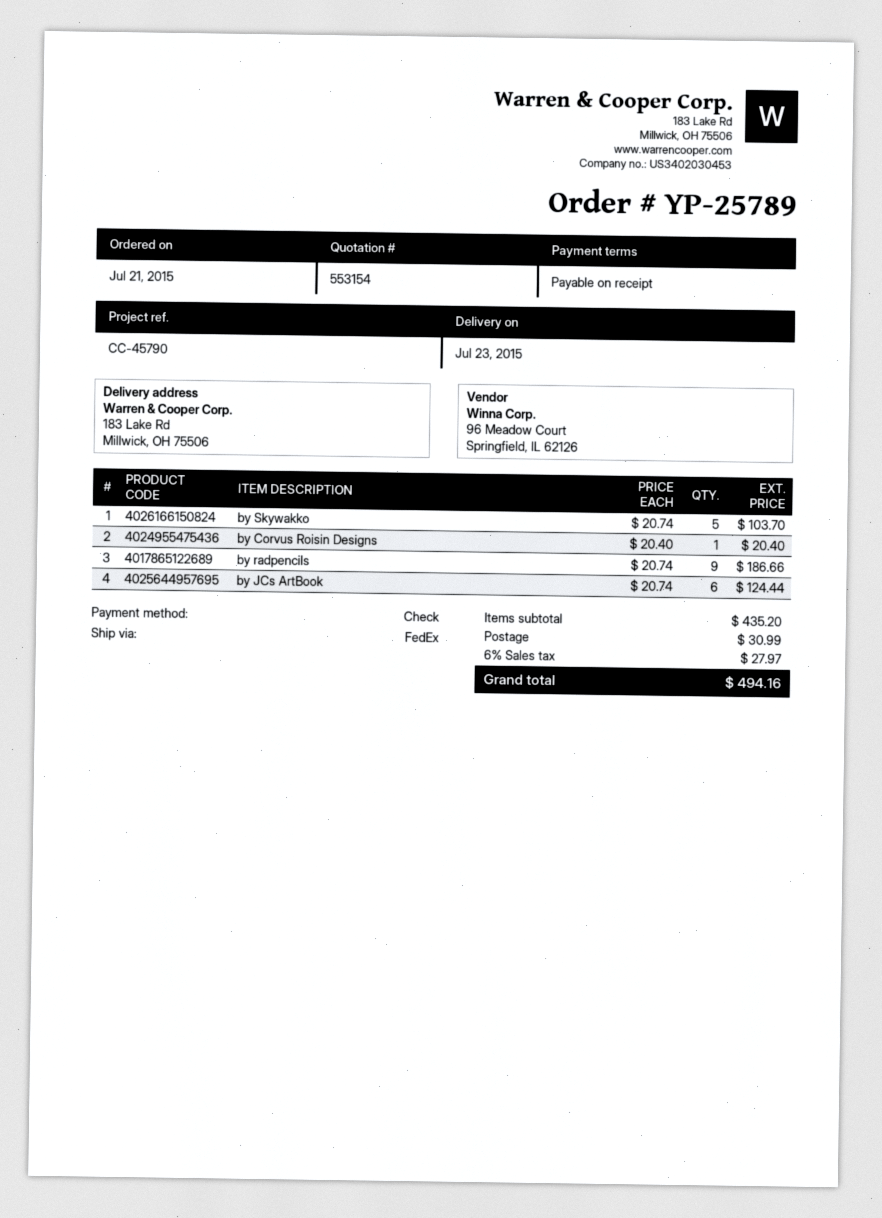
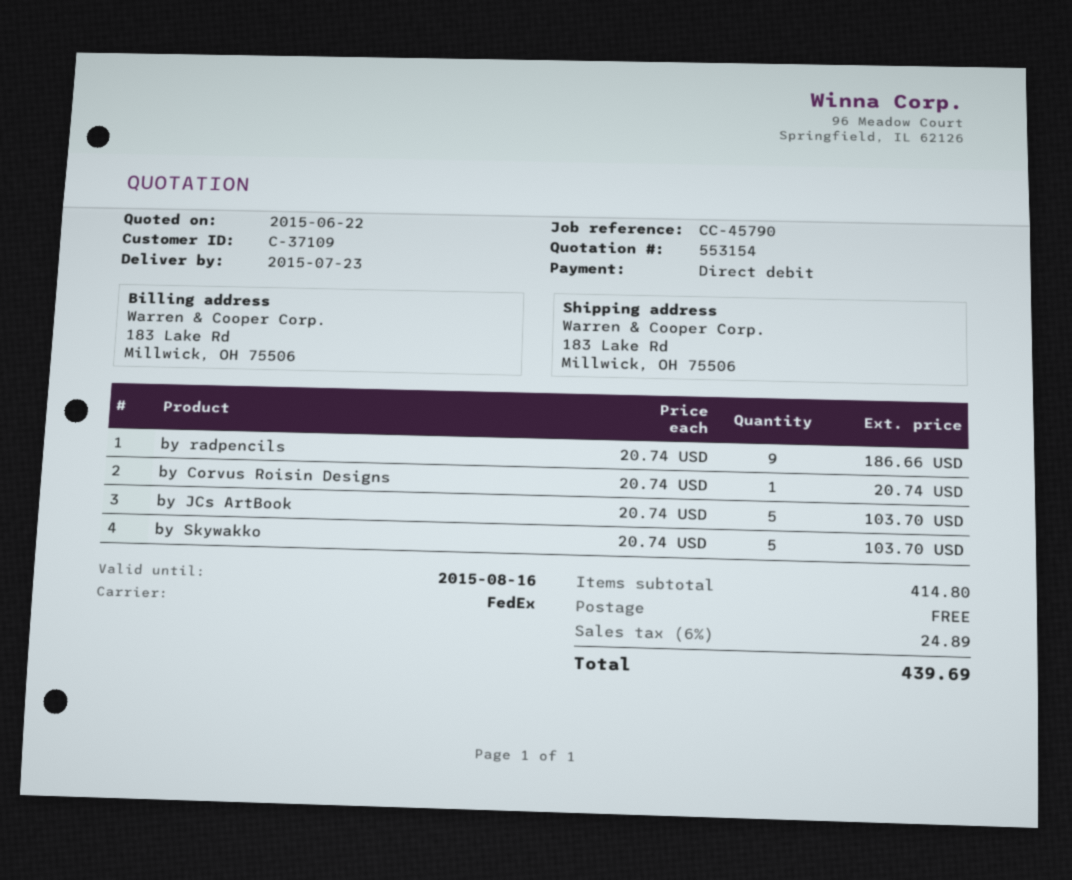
payment method: cheque -> direct debit
by Corvus Roisin Designs: 1 x 20.40 = 20.40 -> 1 x 20.74 = 20.74
by JCs ArtBook: 6 x 20.74 = 124.44 -> 5 x 20.74 = 103.70
subtotal: 435.20 -> 414.80
shipping: 30.99 -> 0.00
tax: 6% = 27.97 -> 6% = 24.89
total: 494.16 -> 439.69

